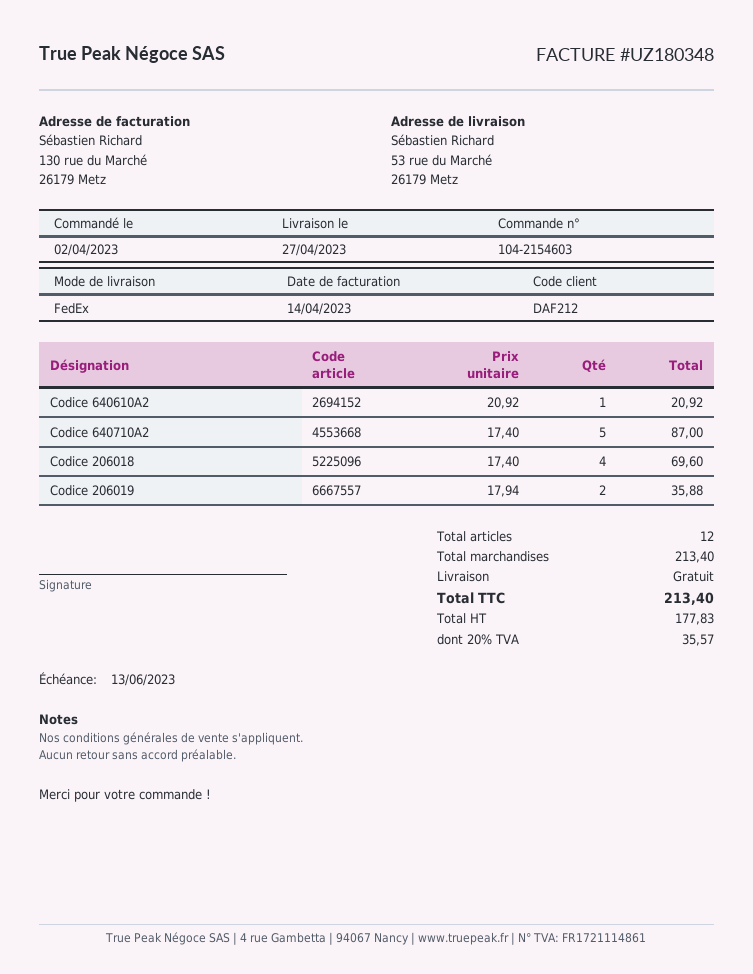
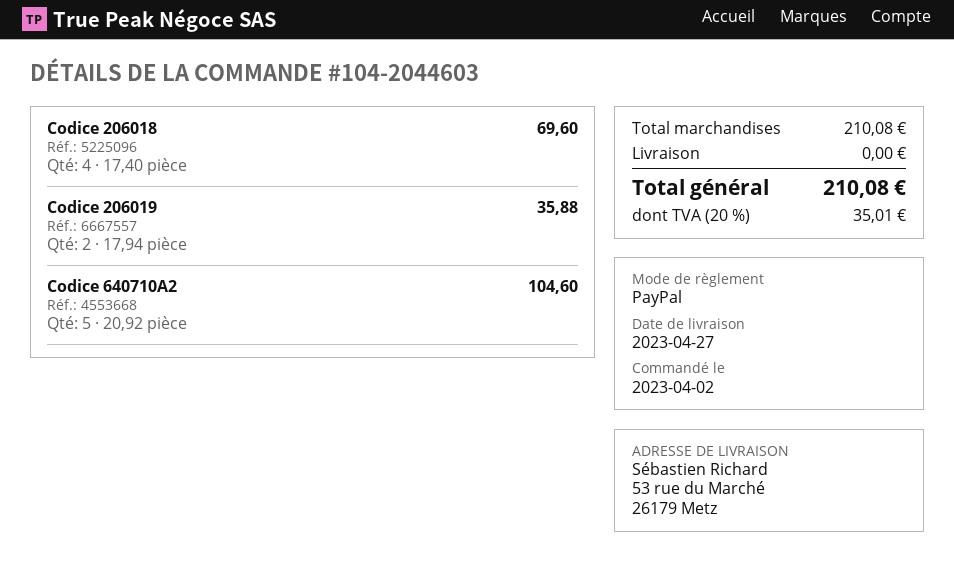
order number: 104-2154603 -> 104-2044603
Codice 640610A2: 1 x 20.92 = 20.92 -> none
Codice 640710A2: 5 x 17.40 = 87.00 -> 5 x 20.92 = 104.60
subtotal: 213.40 -> 210.08
tax: 20% = 35.57 -> 20% = 35.01
total: 213.40 -> 210.08

